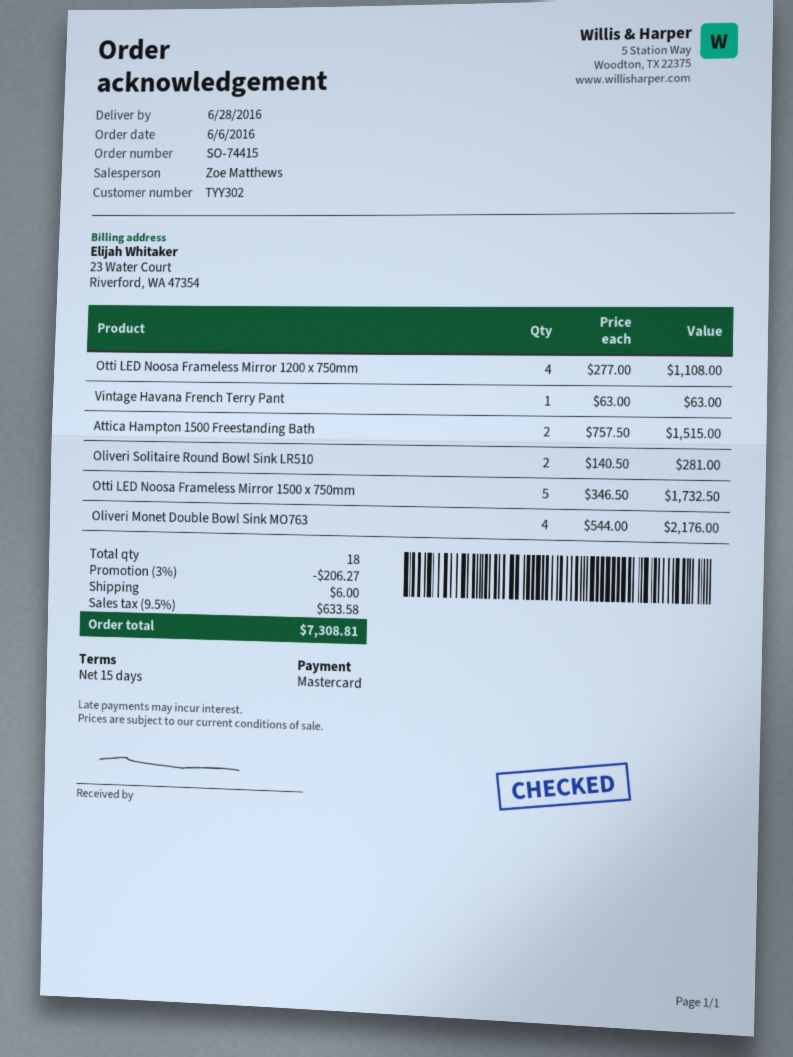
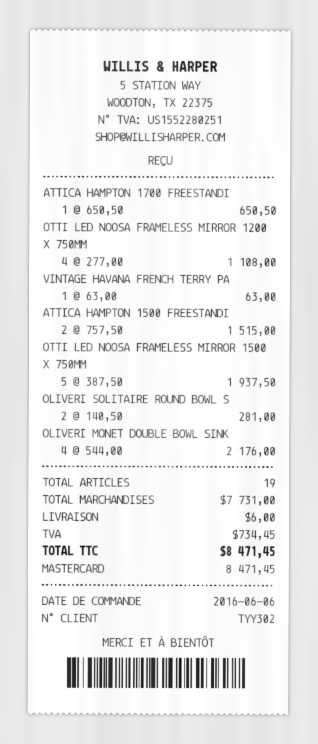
Otti LED Noosa Frameless Mirror 1500 x 750mm: 5 x 346.50 = 1732.50 -> 5 x 387.50 = 1937.50
ATTICA HAMPTON 1700 FREESTANDI: none -> 1 x 650.50 = 650.50
total quantity: 18 -> 19
discount: 3% = 206.27 -> none
tax: 633.58 -> 734.45
total: 7308.81 -> 8471.45

